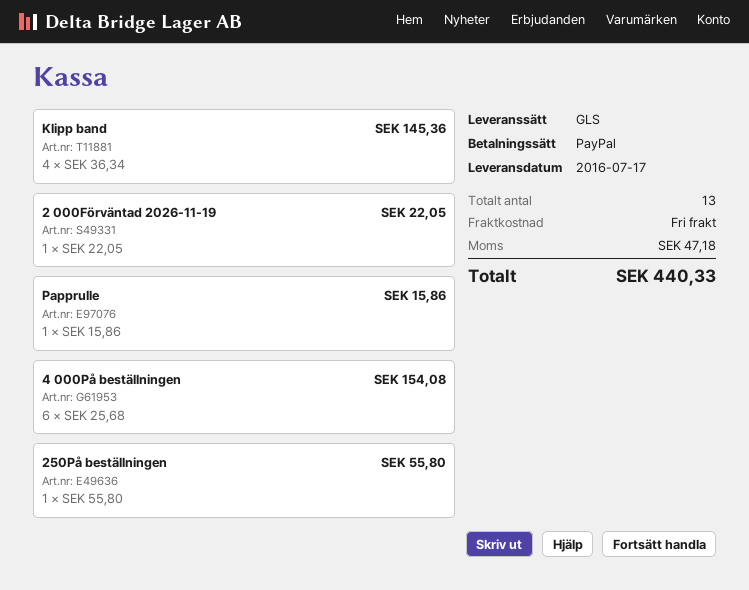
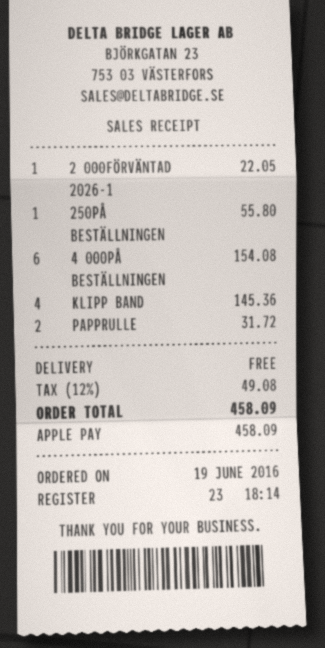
payment method: PayPal -> Apple Pay
Papprulle: 1 for 15.86 -> 2 for 31.72
tax: 47.18 -> 49.08
total: 440.33 -> 458.09

